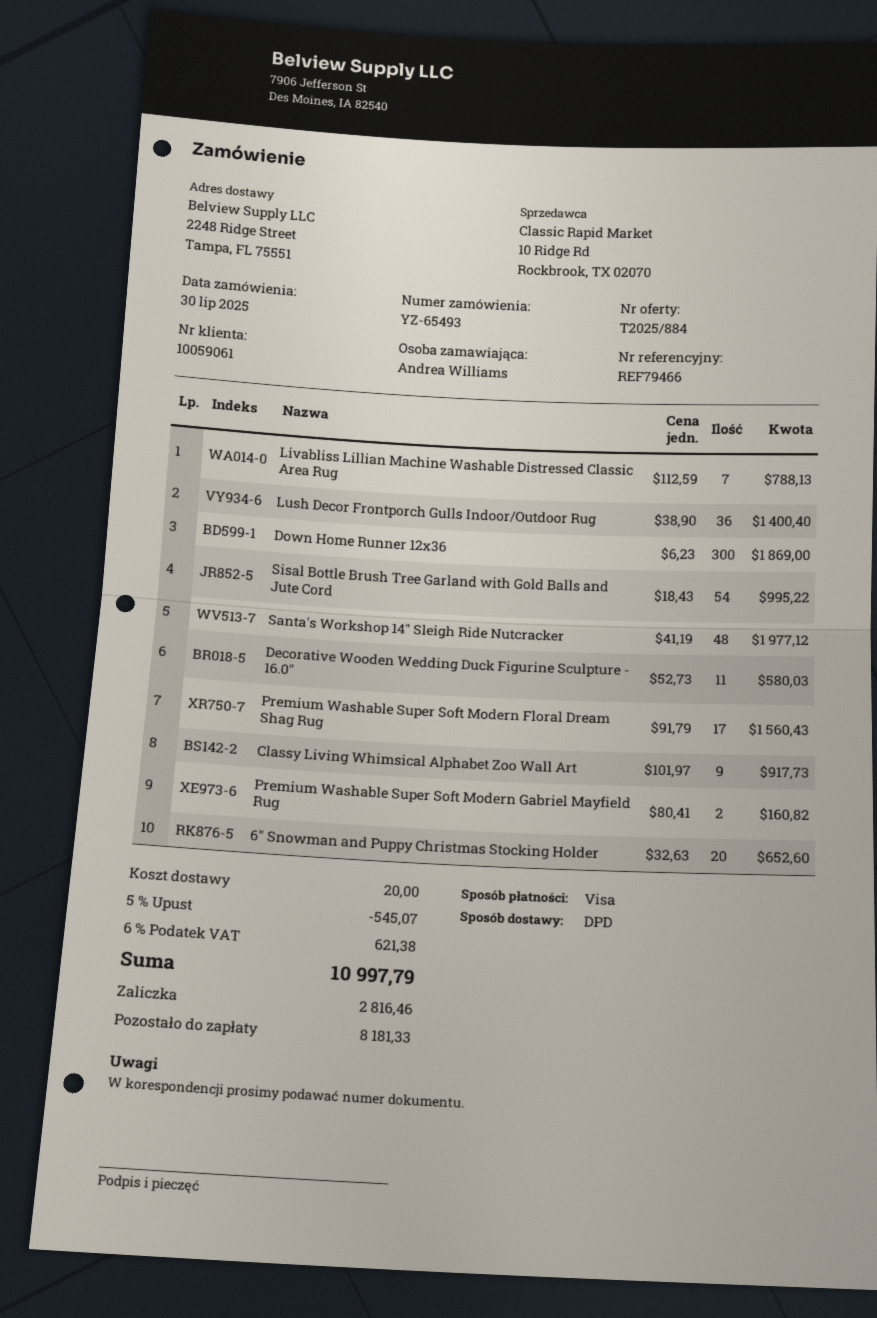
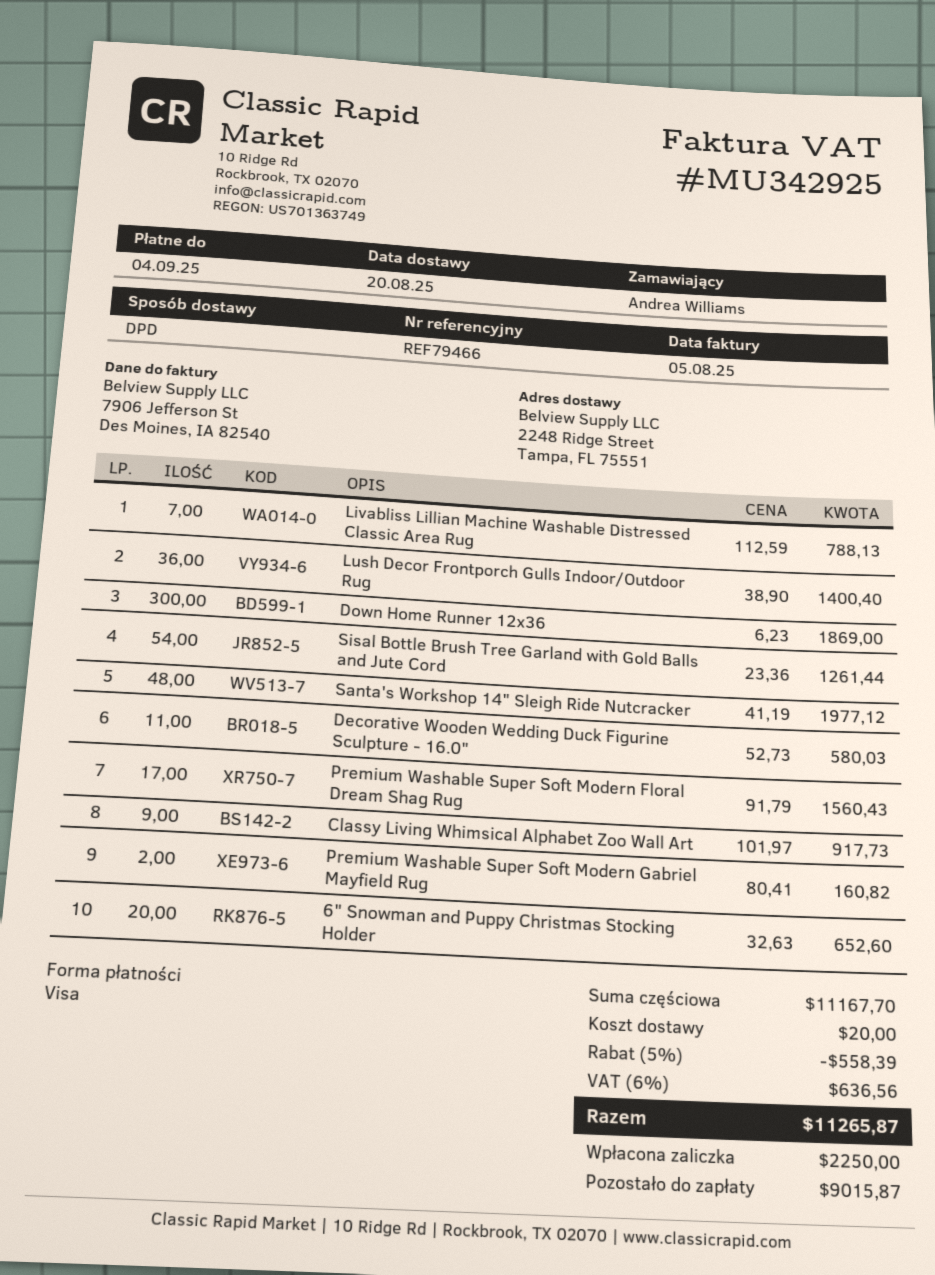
Sisal Bottle Brush Tree Garland with Gold Balls and Jute Cord: 54 x 18.43 = 995.22 -> 54 x 23.36 = 1261.44
discount: 5% = 545.07 -> 5% = 558.39
tax: 6% = 621.38 -> 6% = 636.56
total: 10997.79 -> 11265.87
deposit: 2816.46 -> 2250.00
balance: 8181.33 -> 9015.87

